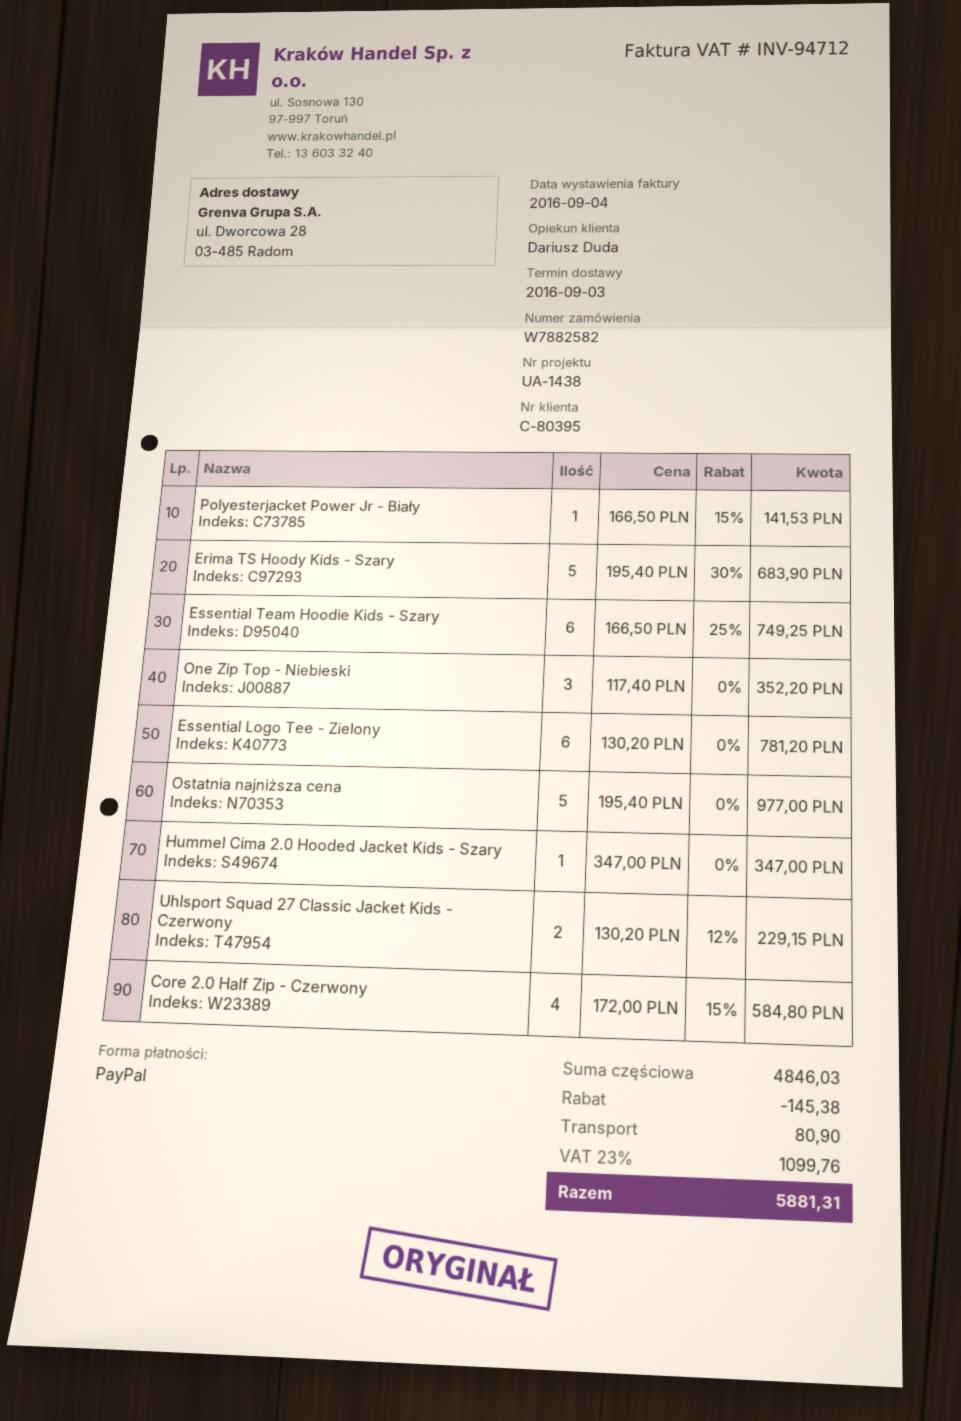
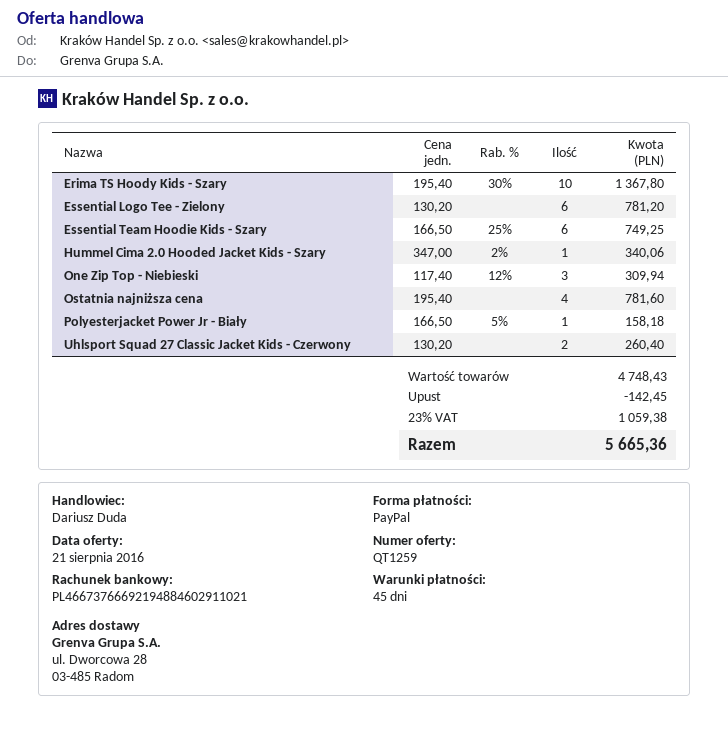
Polyesterjacket Power Jr - Biały: 1 x 166.50 - 15% = 141.53 -> 1 x 166.50 - 5% = 158.18
Erima TS Hoody Kids - Szary: 5 x 195.40 - 30% = 683.90 -> 10 x 195.40 - 30% = 1367.80
One Zip Top - Niebieski: 3 x 117.40 = 352.20 -> 3 x 117.40 - 12% = 309.94
Ostatnia najniższa cena: 5 x 195.40 = 977.00 -> 4 x 195.40 = 781.60
Hummel Cima 2.0 Hooded Jacket Kids - Szary: 1 x 347.00 = 347.00 -> 1 x 347.00 - 2% = 340.06
Uhlsport Squad 27 Classic Jacket Kids - Czerwony: 2 x 130.20 - 12% = 229.15 -> 2 x 130.20 = 260.40
Core 2.0 Half Zip - Czerwony: 4 x 172.00 - 15% = 584.80 -> none
subtotal: 4846.03 -> 4748.43
discount: 145.38 -> 142.45
shipping: 80.90 -> none
tax: 23% = 1099.76 -> 23% = 1059.38
total: 5881.31 -> 5665.36

